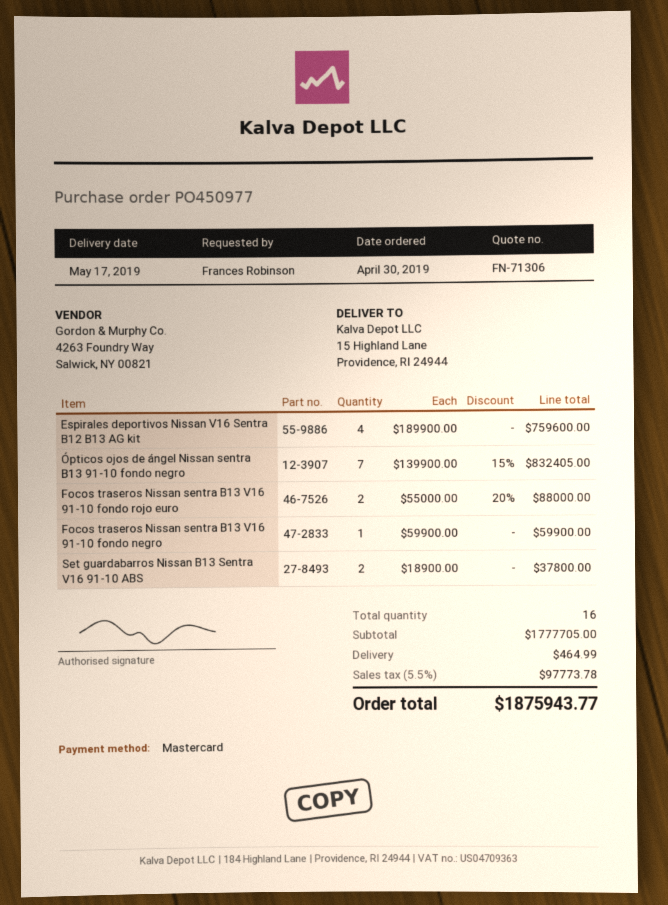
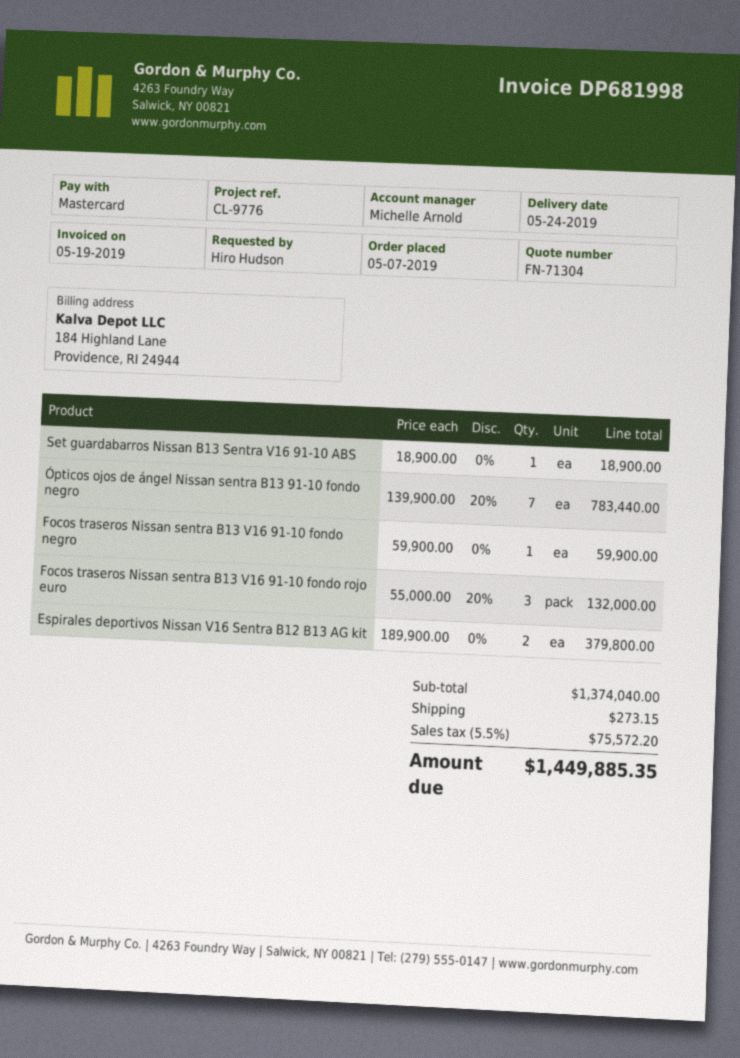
quote number: FN-71306 -> FN-71304
order date: 2019-04-30 -> 2019-05-07
delivery date: 2019-05-17 -> 2019-05-24
ordered by: Frances Robinson -> Hiro Hudson
Espirales deportivos Nissan V16 Sentra B12 B13 AG kit: 4 x 189900.00 = 759600.00 -> 2 x 189900.00 = 379800.00
Ópticos ojos de ángel Nissan sentra B13 91-10 fondo negro: 7 x 139900.00 - 15% = 832405.00 -> 7 x 139900.00 - 20% = 783440.00
Focos traseros Nissan sentra B13 V16 91-10 fondo rojo euro: 2 x 55000.00 - 20% = 88000.00 -> 3 x 55000.00 - 20% = 132000.00
Set guardabarros Nissan B13 Sentra V16 91-10 ABS: 2 x 18900.00 = 37800.00 -> 1 x 18900.00 = 18900.00
subtotal: 1777705.00 -> 1374040.00
shipping: 464.99 -> 273.15
tax: 5.5% = 97773.78 -> 5.5% = 75572.20
total: 1875943.77 -> 1449885.35

